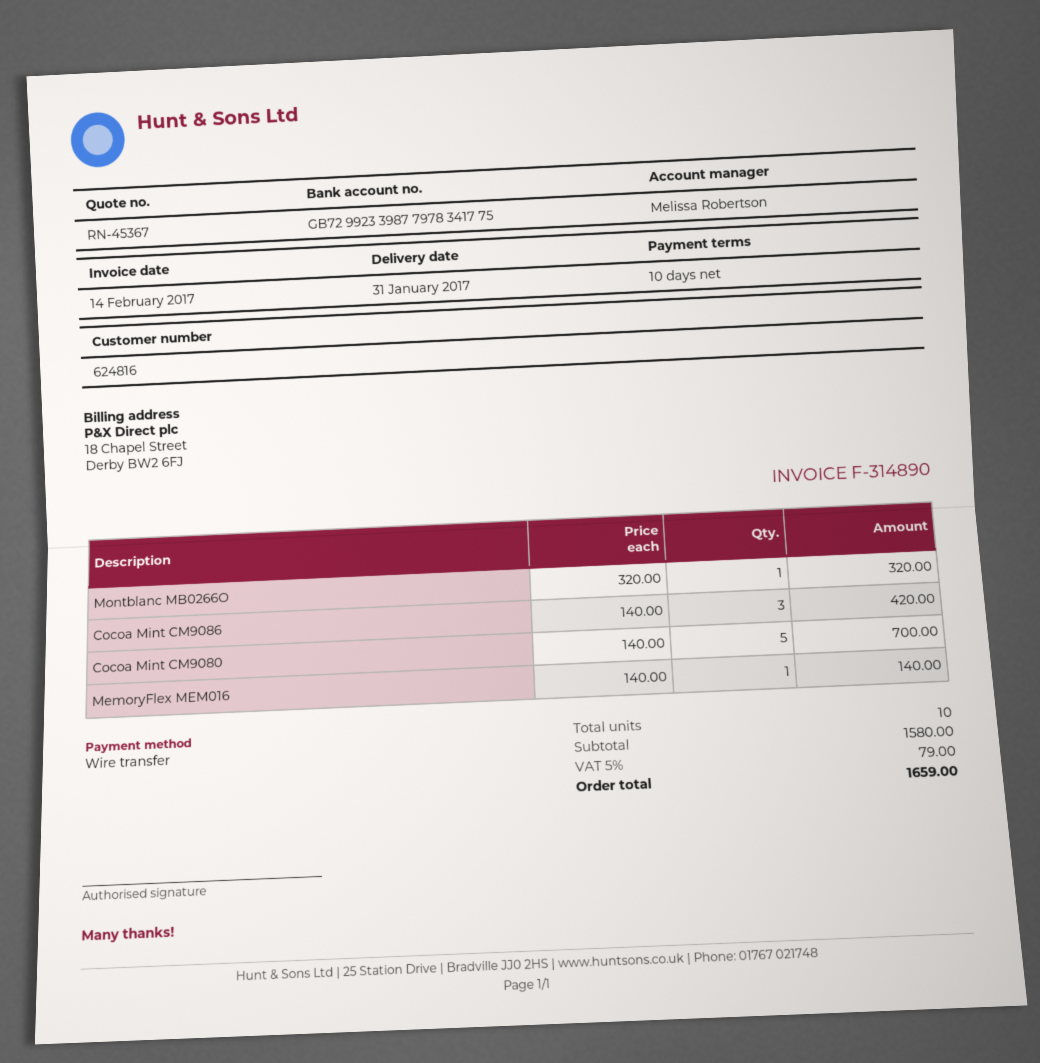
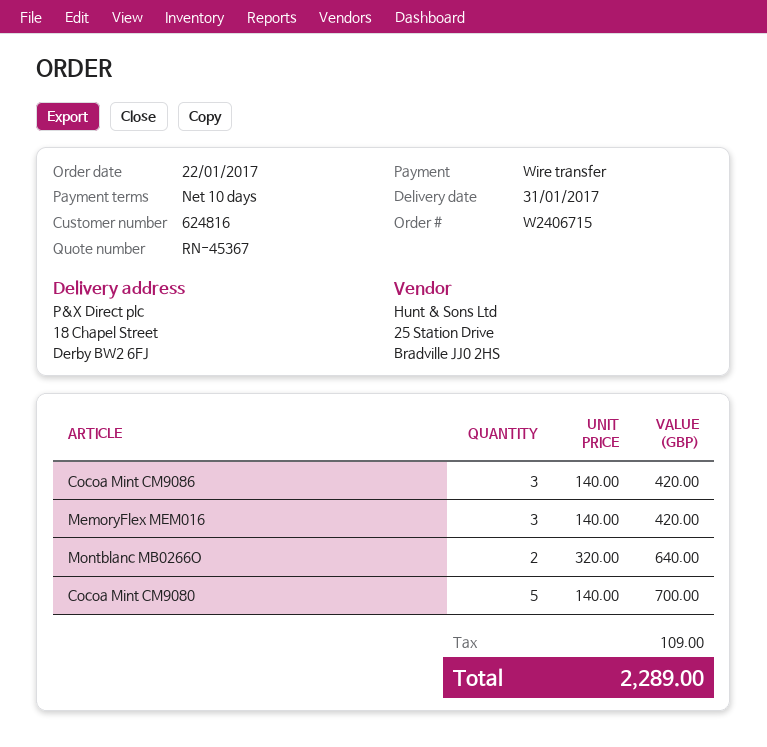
Montblanc MB0266O: 1 x 320.00 = 320.00 -> 2 x 320.00 = 640.00
MemoryFlex MEM016: 1 x 140.00 = 140.00 -> 3 x 140.00 = 420.00
tax: 79.00 -> 109.00
total: 1659.00 -> 2289.00

